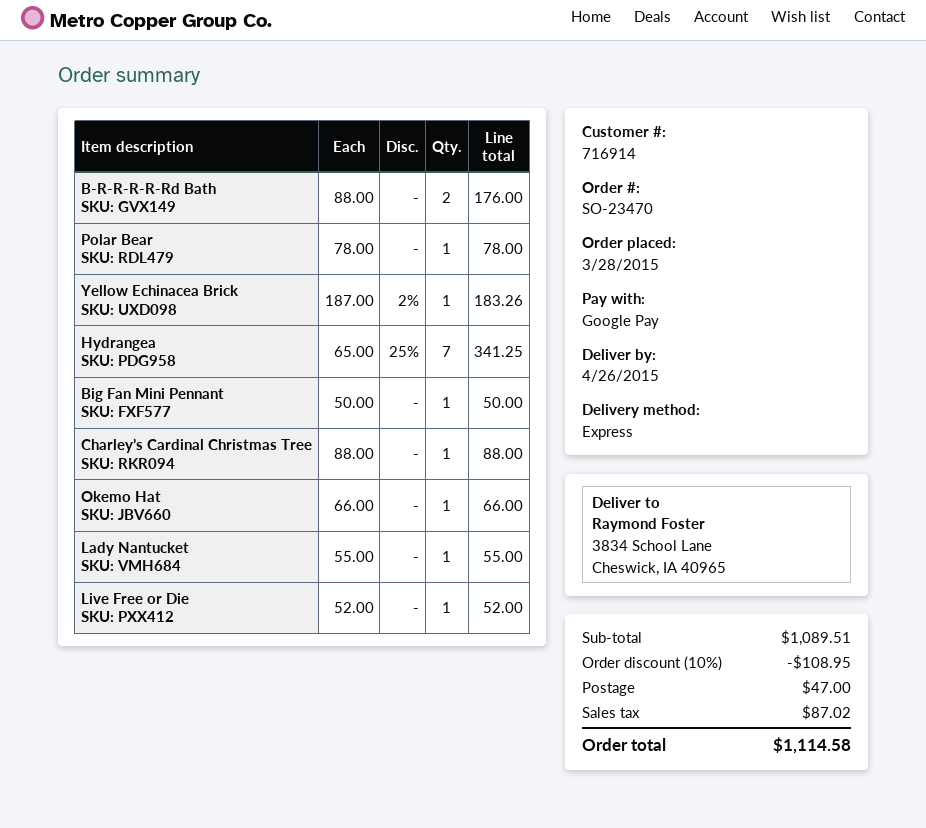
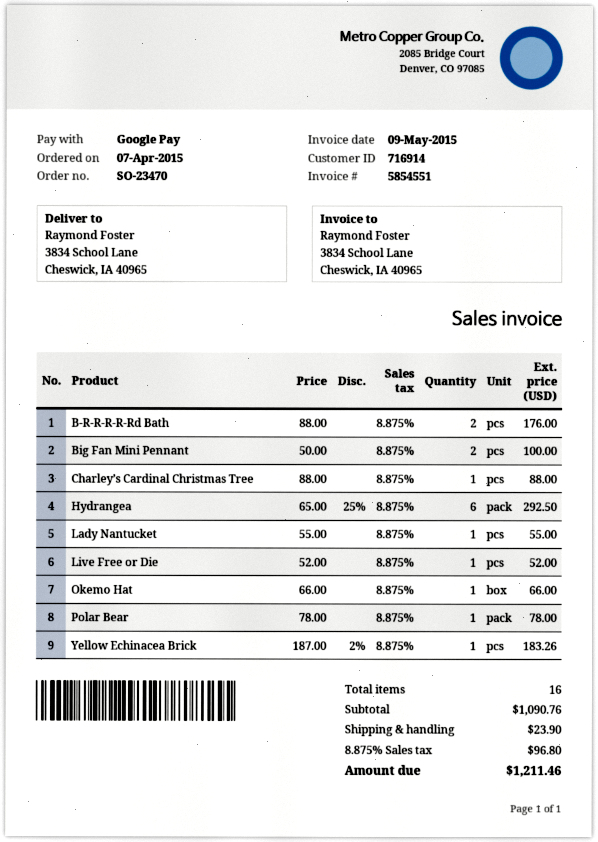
order date: 2015-03-28 -> 2015-04-07
Hydrangea: 7 x 65.00 - 25% = 341.25 -> 6 x 65.00 - 25% = 292.50
Big Fan Mini Pennant: 1 x 50.00 = 50.00 -> 2 x 50.00 = 100.00
subtotal: 1089.51 -> 1090.76
discount: 10% = 108.95 -> none
shipping: 47.00 -> 23.90
tax: 87.02 -> 96.80
total: 1114.58 -> 1211.46

